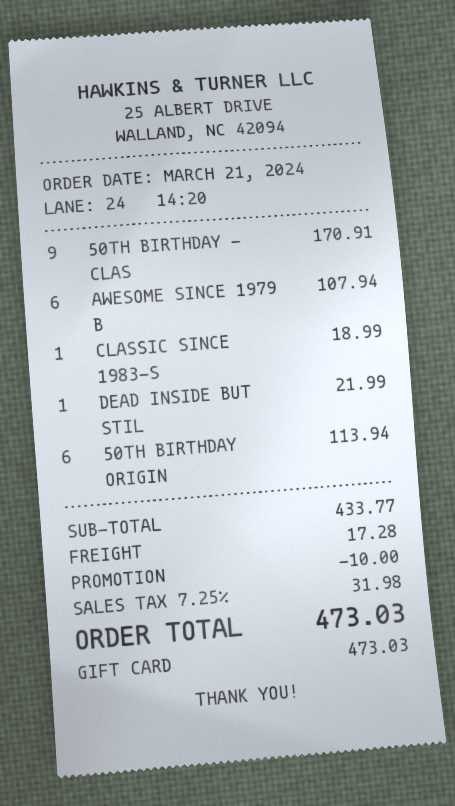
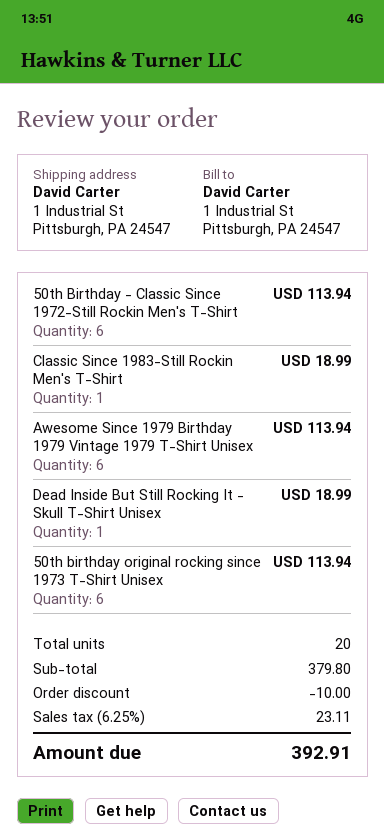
50TH BIRTHDAY - CLAS: 9 for 170.91 -> 6 for 113.94
AWESOME SINCE 1979 B: 6 for 107.94 -> 6 for 113.94
DEAD INSIDE BUT STIL: 1 for 21.99 -> 1 for 18.99
subtotal: 433.77 -> 379.80
shipping: 17.28 -> none
tax: 7.25% = 31.98 -> 6.25% = 23.11
total: 473.03 -> 392.91

